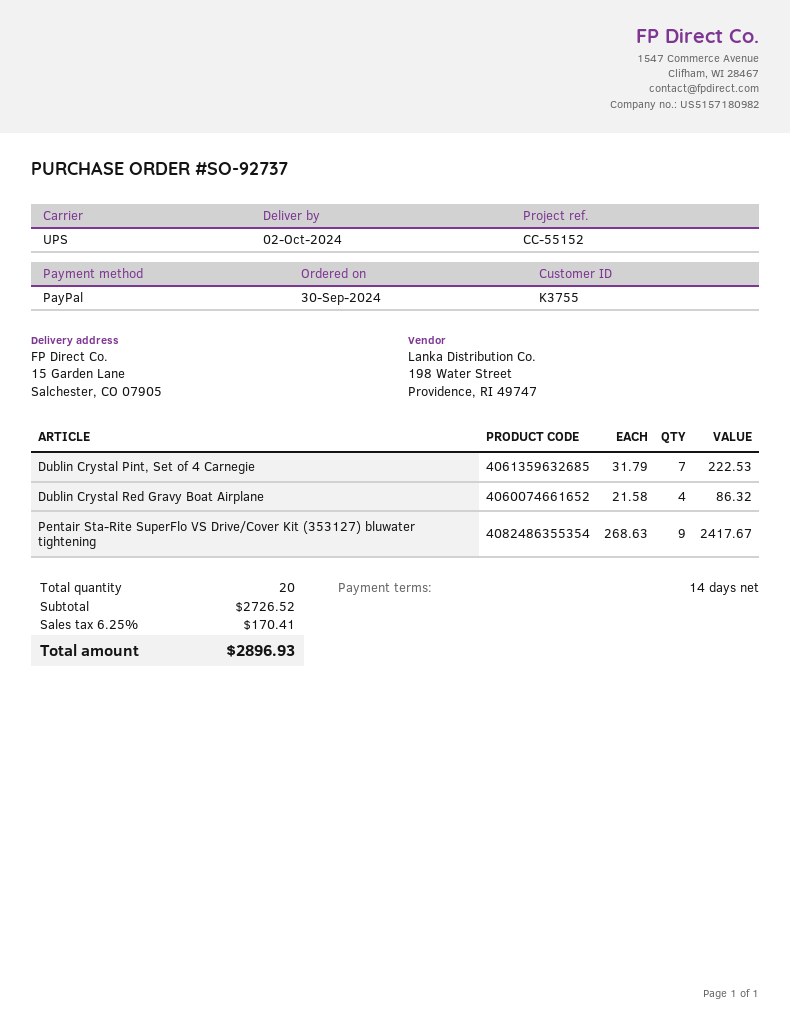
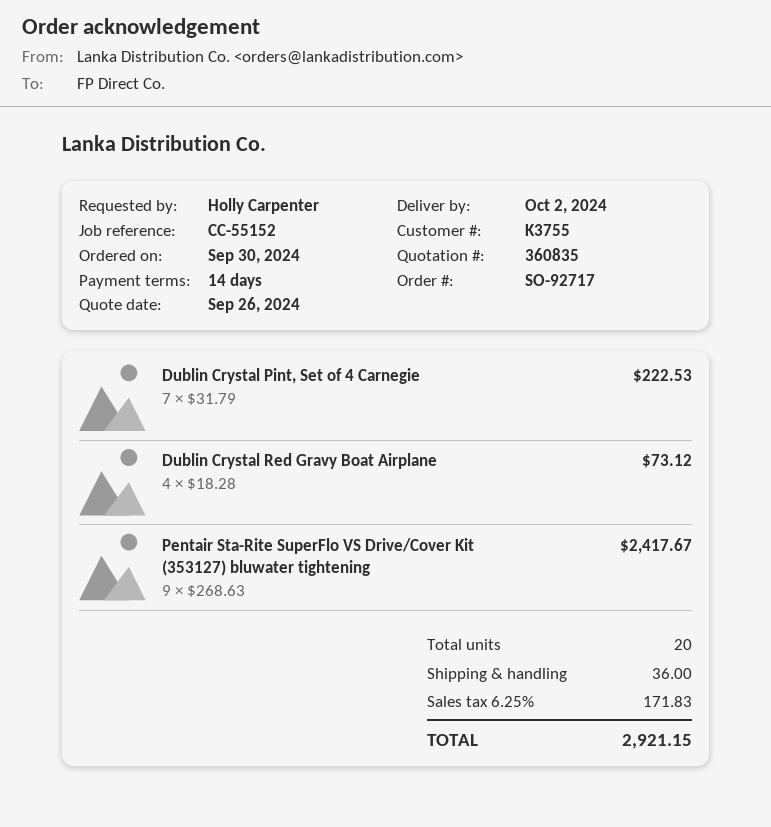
order number: SO-92737 -> SO-92717
Dublin Crystal Red Gravy Boat Airplane: 4 x 21.58 = 86.32 -> 4 x 18.28 = 73.12
shipping: none -> 36.00
tax: 6.25% = 170.41 -> 6.25% = 171.83
total: 2896.93 -> 2921.15

